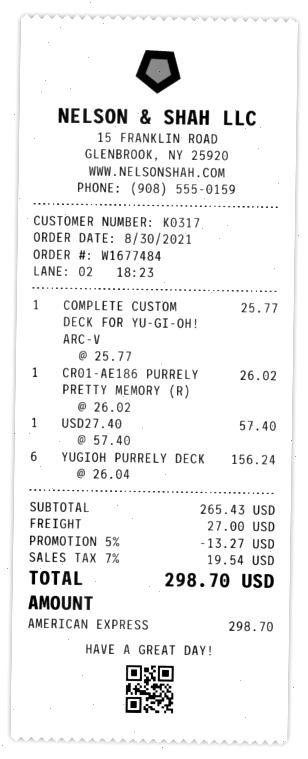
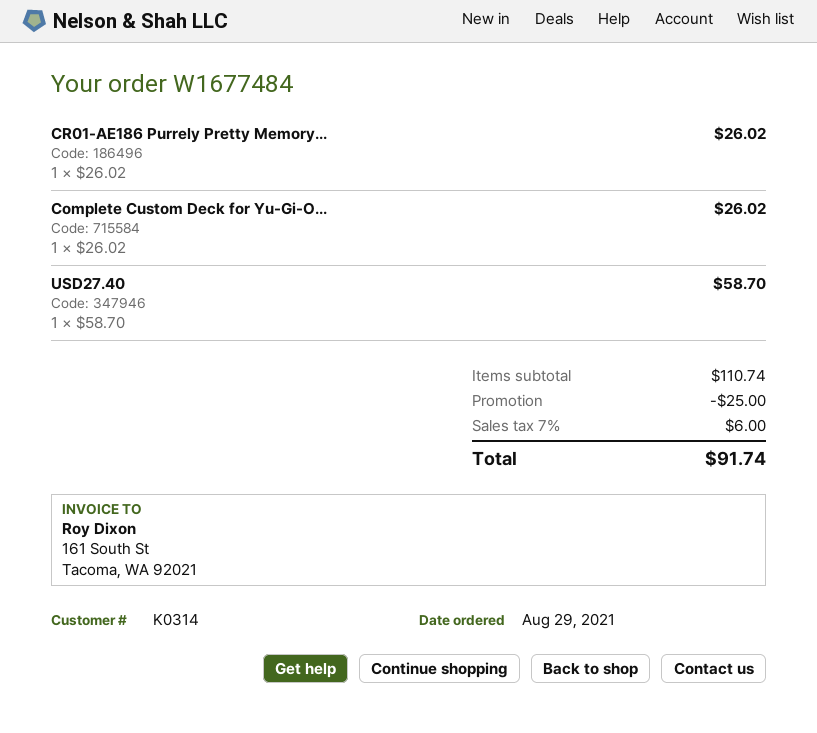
order date: 2021-08-30 -> 2021-08-29
customer number: K0317 -> K0314
COMPLETE CUSTOM DECK FOR YU-GI-OH! ARC-V: 1 x 25.77 = 25.77 -> 1 x 26.02 = 26.02
USD27.40: 1 x 57.40 = 57.40 -> 1 x 58.70 = 58.70
YUGIOH PURRELY DECK: 6 x 26.04 = 156.24 -> none
subtotal: 265.43 -> 110.74
discount: 13.27 -> 25.00
shipping: 27.00 -> none
tax: 7% = 19.54 -> 7% = 6.00
total: 298.70 -> 91.74

